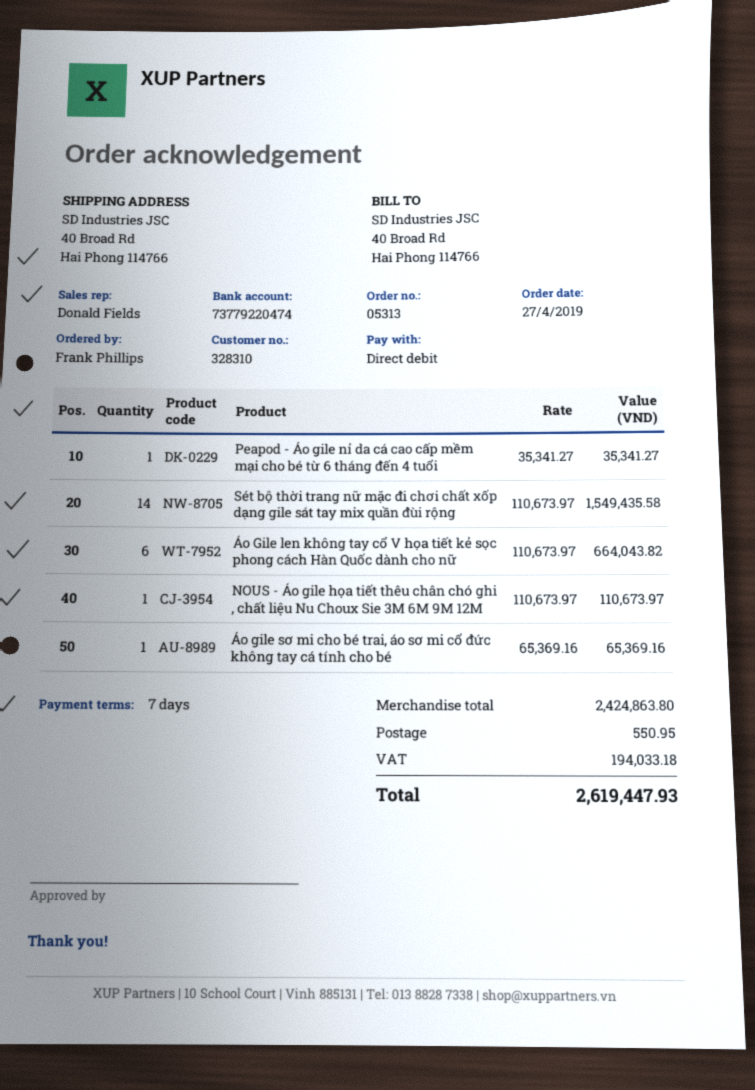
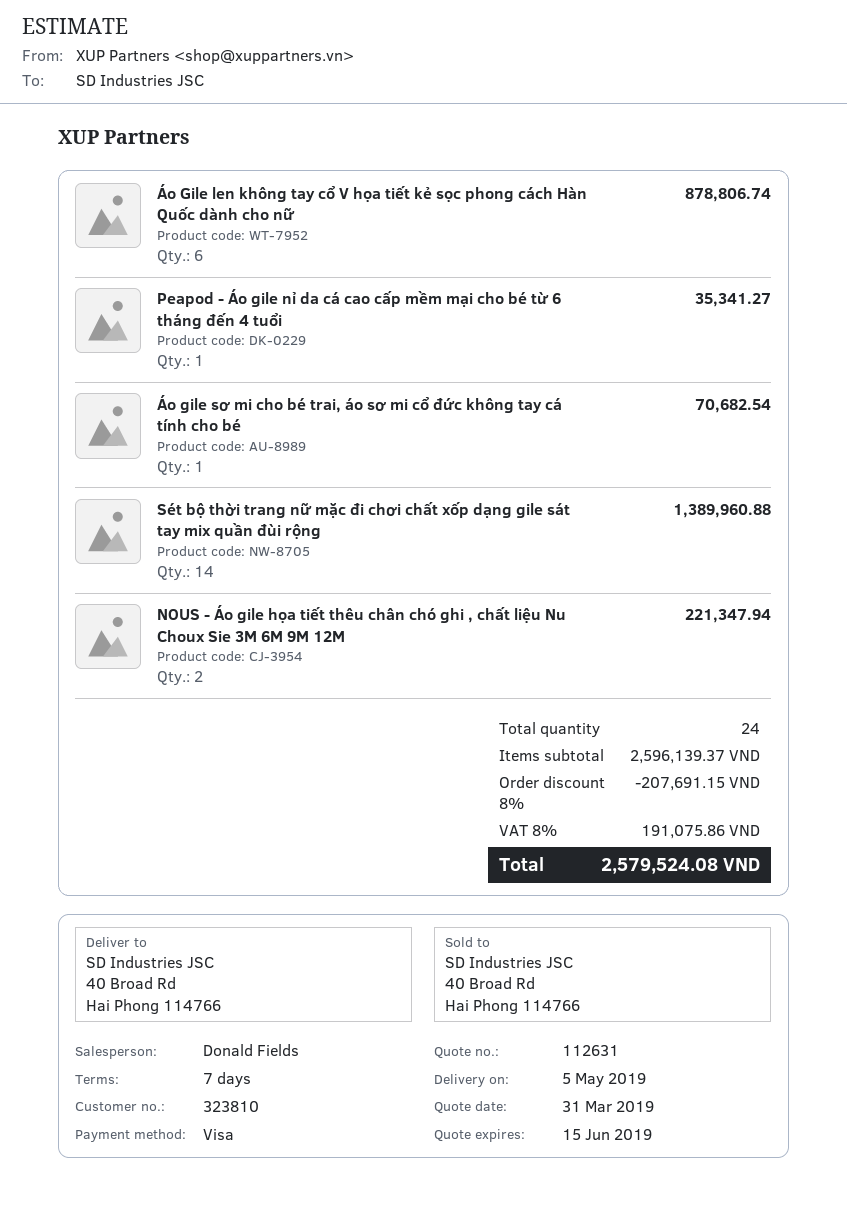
customer number: 328310 -> 323810
payment method: direct debit -> Visa
Sét bộ thời trang nữ mặc đi chơi chất xốp dạng gile sát tay mix quần đùi rộng: 14 for 1549435.58 -> 14 for 1389960.88
Áo Gile len không tay cổ V họa tiết kẻ sọc phong cách Hàn Quốc dành cho nữ: 6 for 664043.82 -> 6 for 878806.74
NOUS - Áo gile họa tiết thêu chân chó ghi , chất liệu Nu Choux Sie 3M 6M 9M 12M: 1 for 110673.97 -> 2 for 221347.94
Áo gile sơ mi cho bé trai, áo sơ mi cổ đức không tay cá tính cho bé: 1 for 65369.16 -> 1 for 70682.54
subtotal: 2424863.80 -> 2596139.37
discount: none -> 8% = 207691.15
shipping: 550.95 -> none
tax: 194033.18 -> 191075.86
total: 2619447.93 -> 2579524.08

